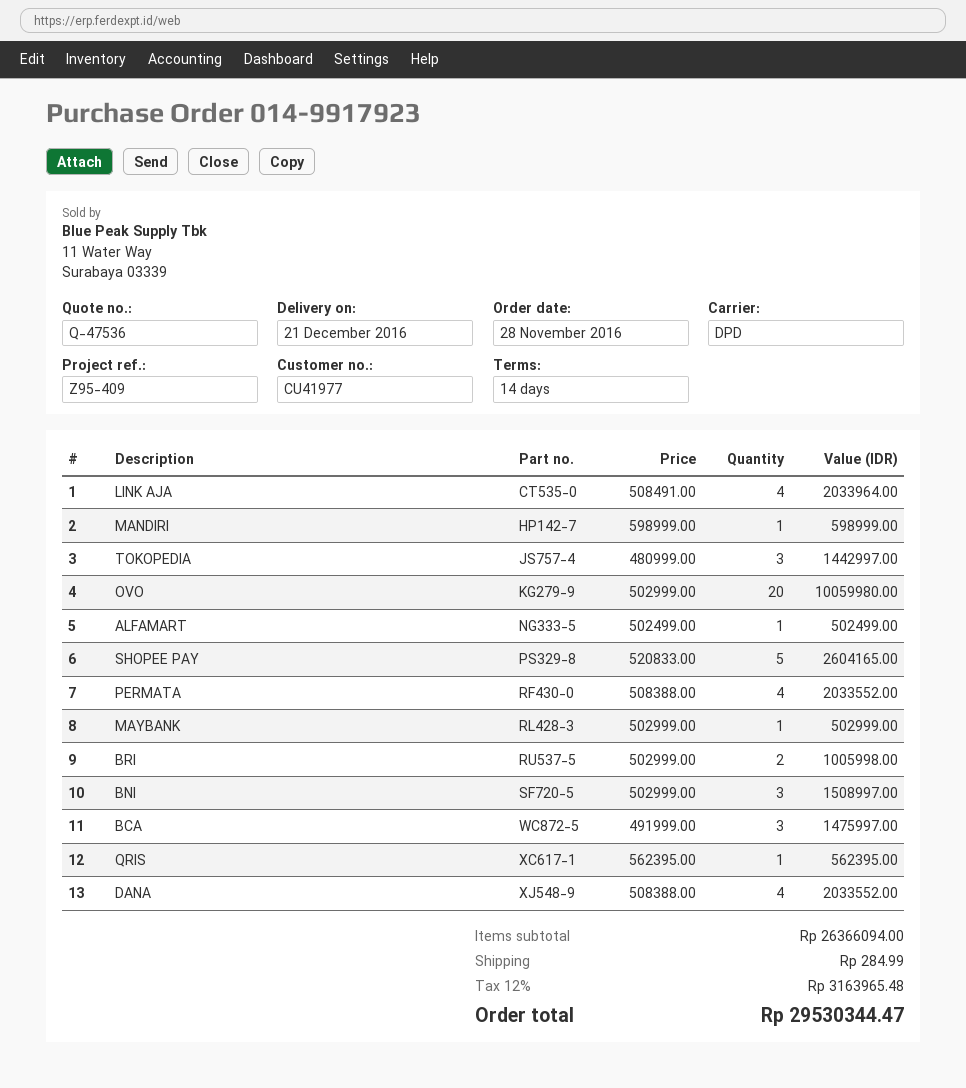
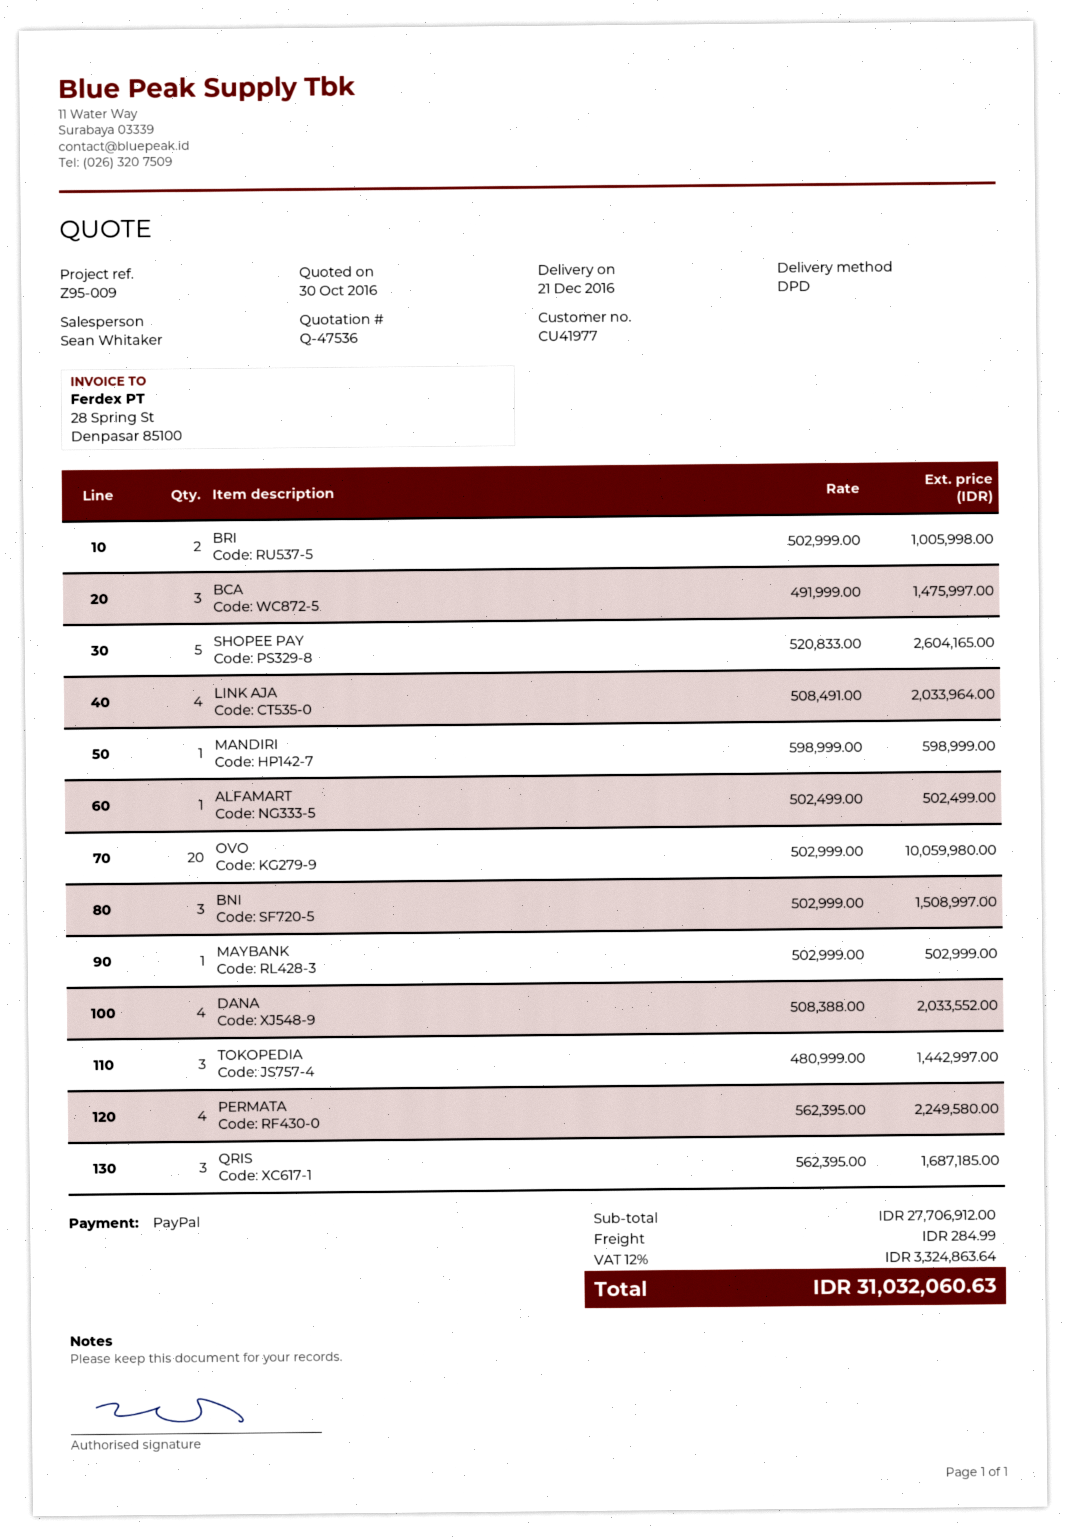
reference: Z95-409 -> Z95-009
PERMATA: 4 x 508388.00 = 2033552.00 -> 4 x 562395.00 = 2249580.00
QRIS: 1 x 562395.00 = 562395.00 -> 3 x 562395.00 = 1687185.00
subtotal: 26366094.00 -> 27706912.00
tax: 12% = 3163965.48 -> 12% = 3324863.64
total: 29530344.47 -> 31032060.63

